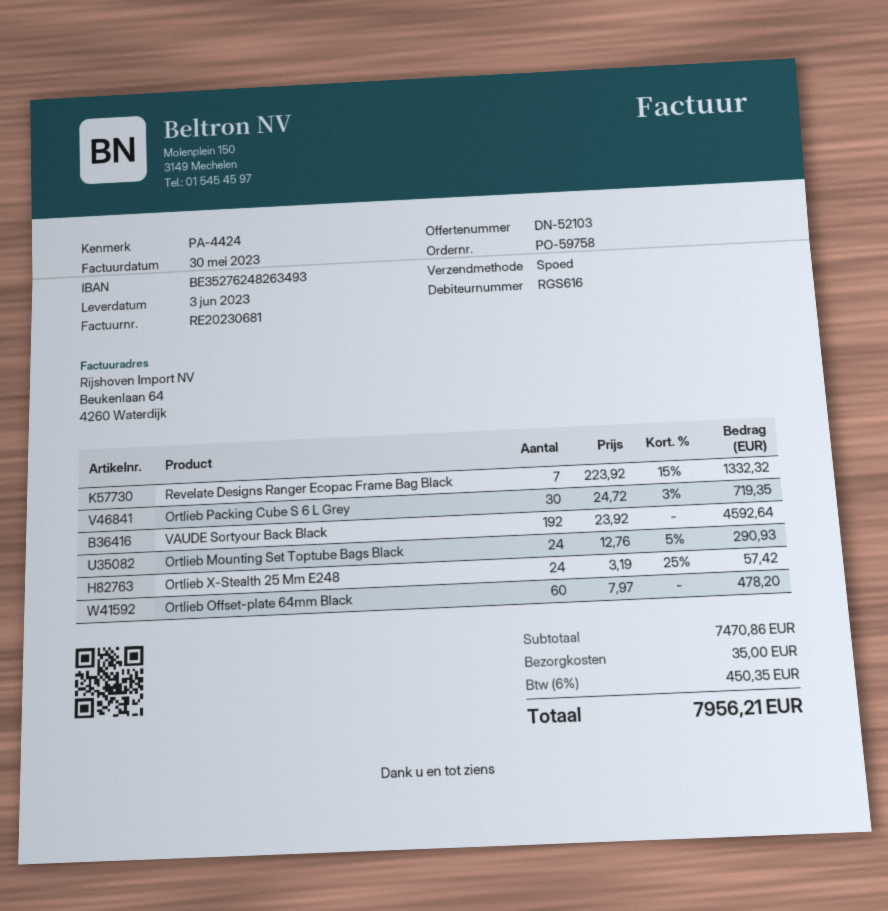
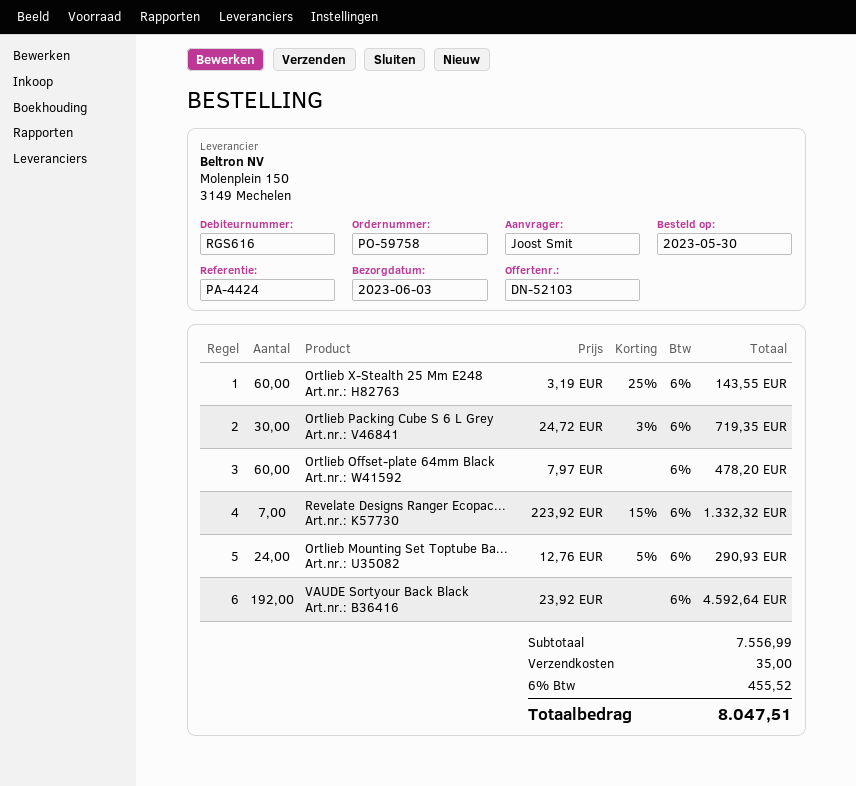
Ortlieb X-Stealth 25 Mm E248: 24 x 3.19 - 25% = 57.42 -> 60 x 3.19 - 25% = 143.55
subtotal: 7470.86 -> 7556.99
tax: 6% = 450.35 -> 6% = 455.52
total: 7956.21 -> 8047.51

